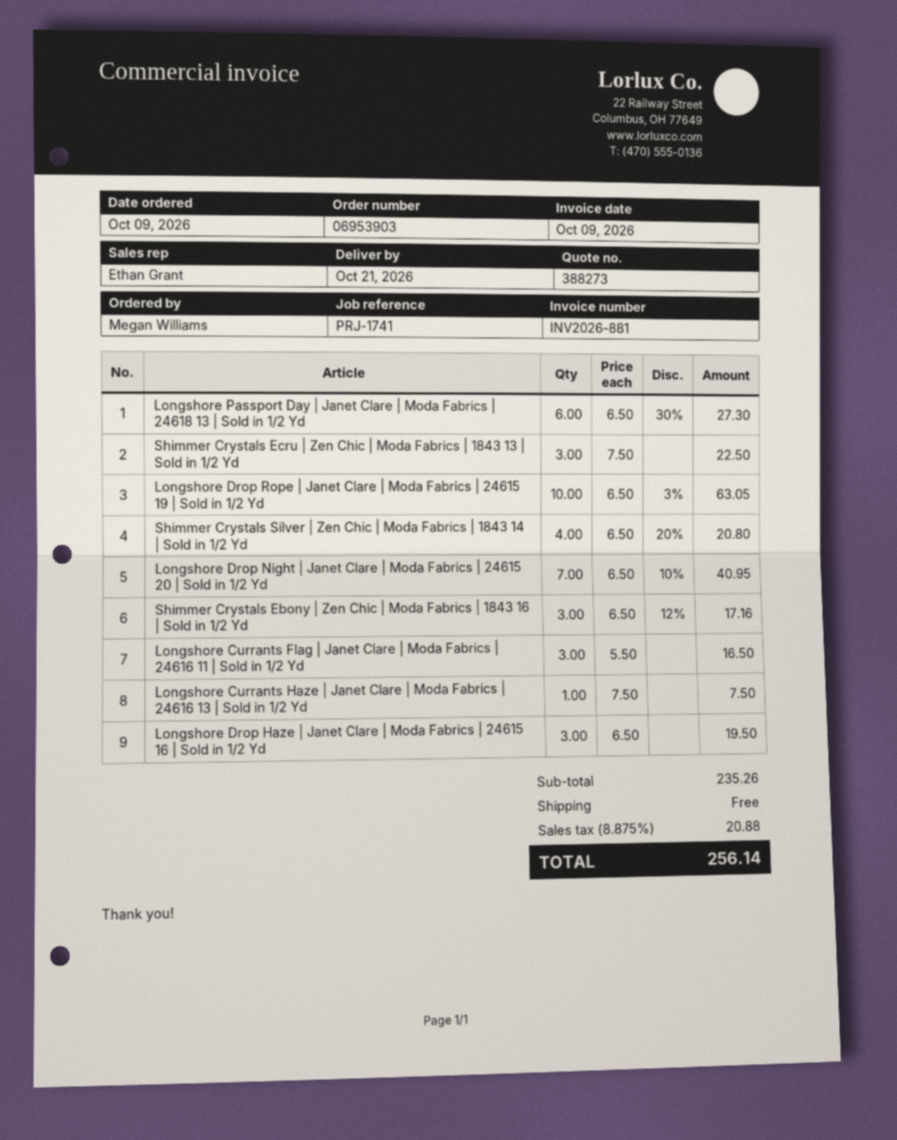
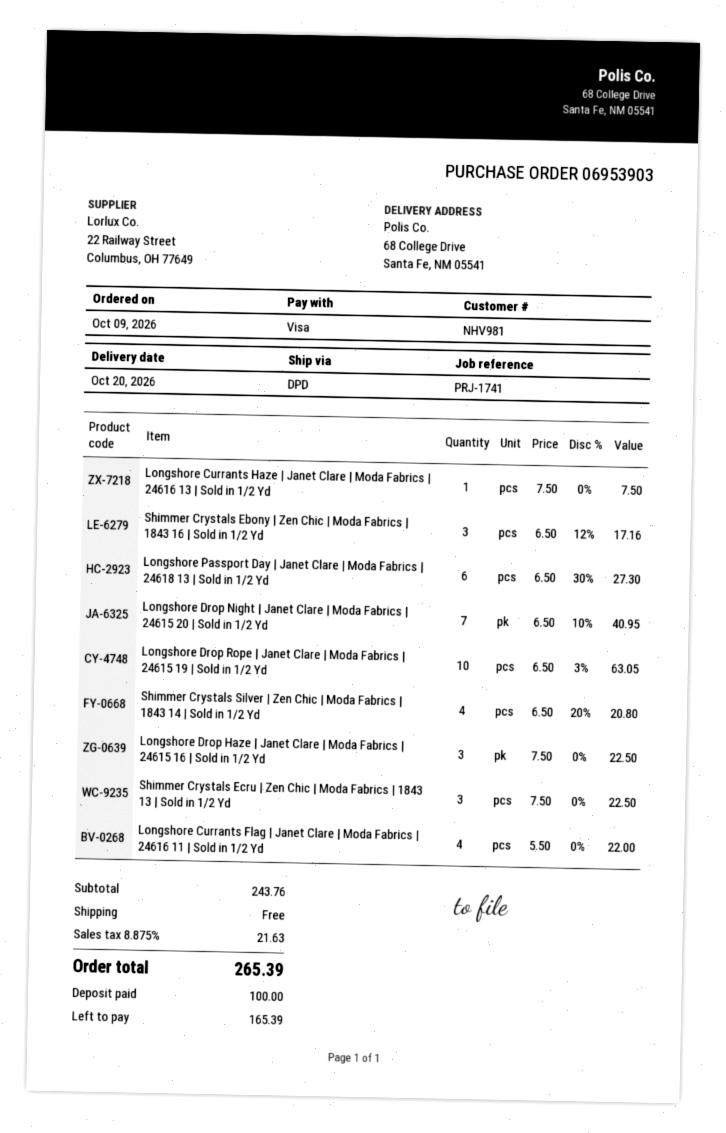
delivery date: 2026-10-21 -> 2026-10-20
Longshore Currants Flag | Janet Clare | Moda Fabrics | 24616 11 | Sold in 1/2 Yd: 3 x 5.50 = 16.50 -> 4 x 5.50 = 22.00
Longshore Drop Haze | Janet Clare | Moda Fabrics | 24615 16 | Sold in 1/2 Yd: 3 x 6.50 = 19.50 -> 3 x 7.50 = 22.50
subtotal: 235.26 -> 243.76
tax: 8.875% = 20.88 -> 8.875% = 21.63
total: 256.14 -> 265.39

